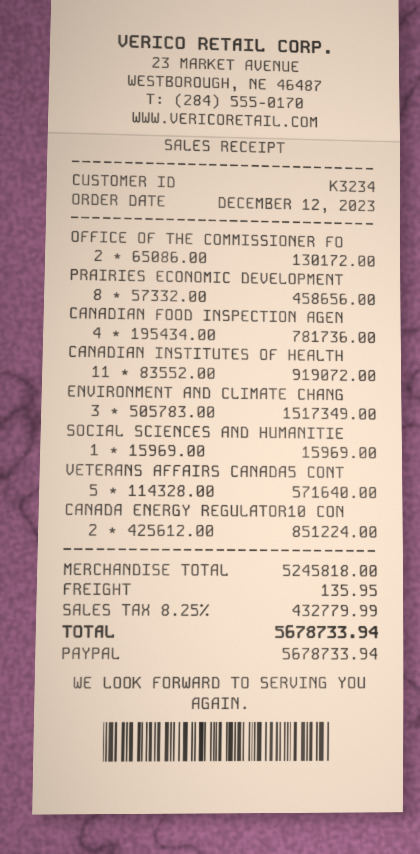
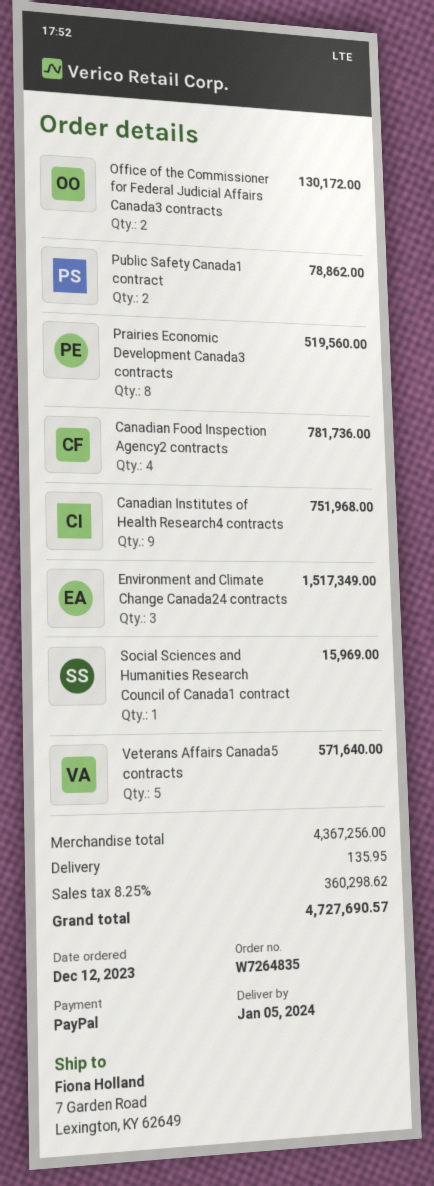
PRAIRIES ECONOMIC DEVELOPMENT: 8 for 458656.00 -> 8 for 519560.00
CANADIAN INSTITUTES OF HEALTH: 11 for 919072.00 -> 9 for 751968.00
CANADA ENERGY REGULATOR10 CON: 2 for 851224.00 -> none
Public Safety Canada1 contract: none -> 2 for 78862.00
subtotal: 5245818.00 -> 4367256.00
tax: 8.25% = 432779.99 -> 8.25% = 360298.62
total: 5678733.94 -> 4727690.57

